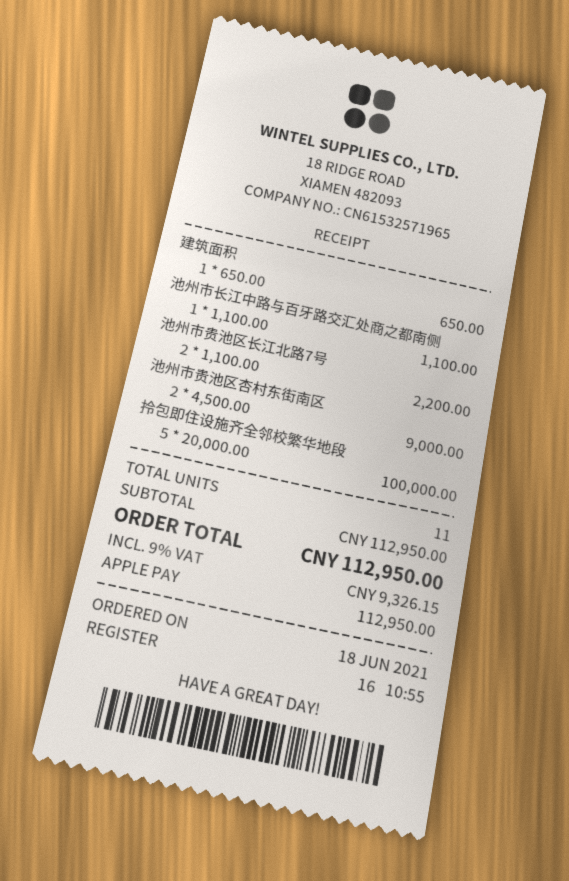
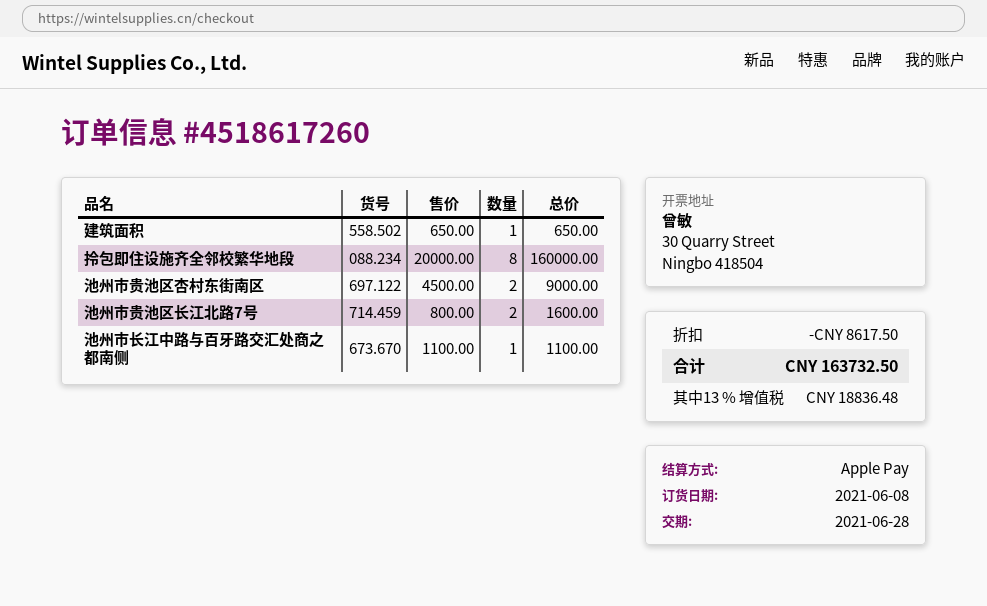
order date: 2021-06-18 -> 2021-06-08
池州市贵池区长江北路7号: 2 x 1100.00 = 2200.00 -> 2 x 800.00 = 1600.00
拎包即住设施齐全邻校繁华地段: 5 x 20000.00 = 100000.00 -> 8 x 20000.00 = 160000.00
discount: none -> 8617.50
tax: 9% = 9326.15 -> 13% = 18836.48
total: 112950.00 -> 163732.50

